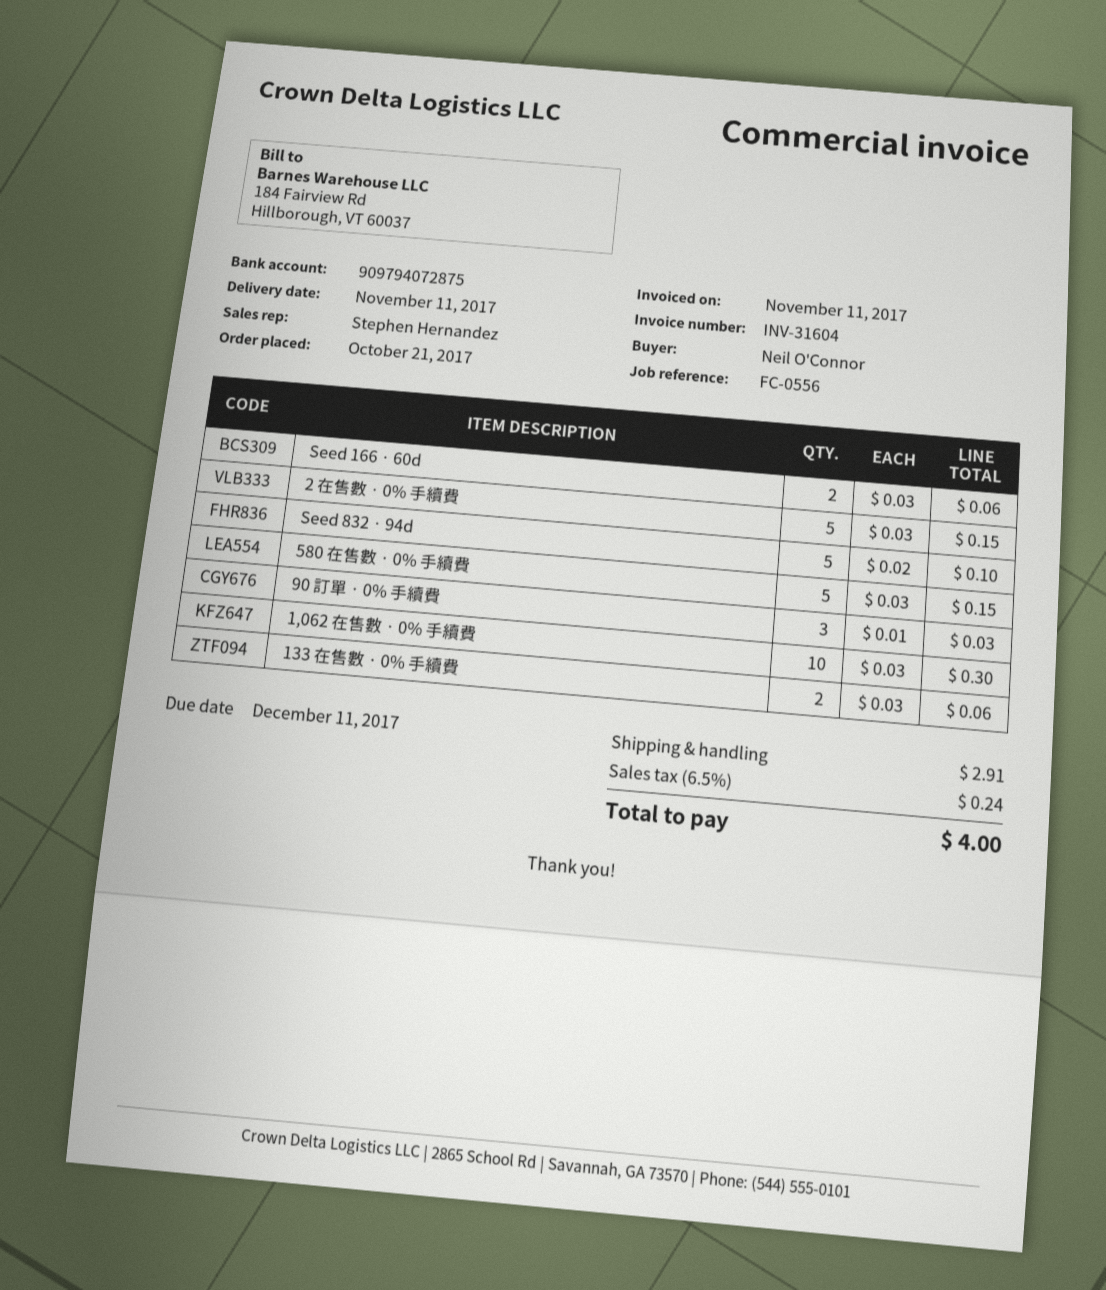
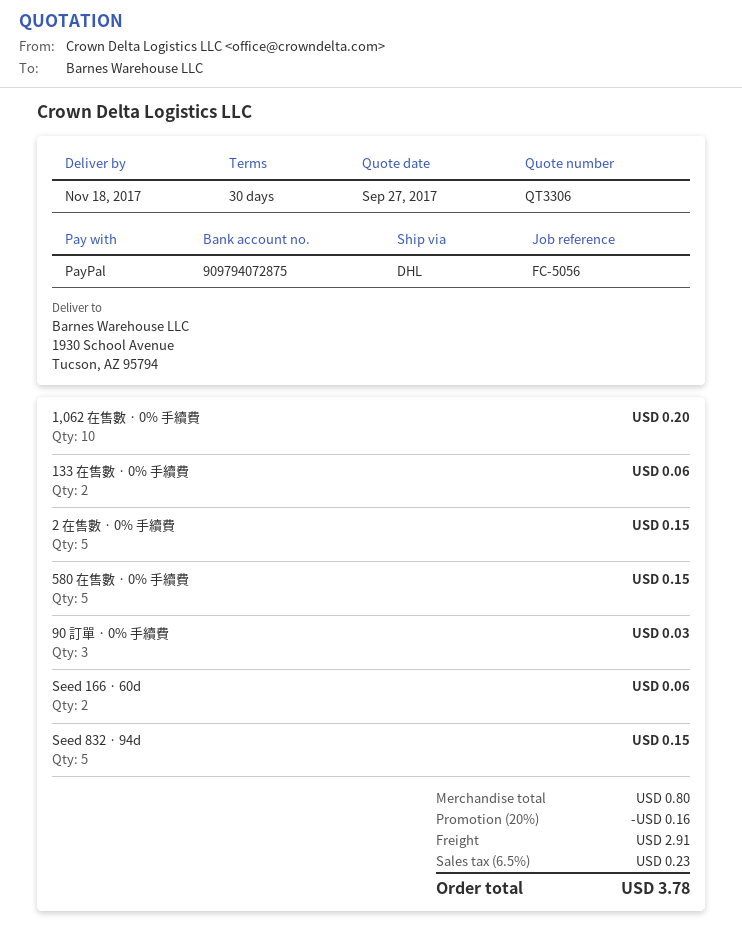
delivery date: 2017-11-11 -> 2017-11-18
reference: FC-0556 -> FC-5056
Seed 832 · 94d: 5 for 0.10 -> 5 for 0.15
1,062 在售數 · 0% 手續費: 10 for 0.30 -> 10 for 0.20
discount: none -> 20% = 0.16
tax: 6.5% = 0.24 -> 6.5% = 0.23
total: 4.00 -> 3.78

